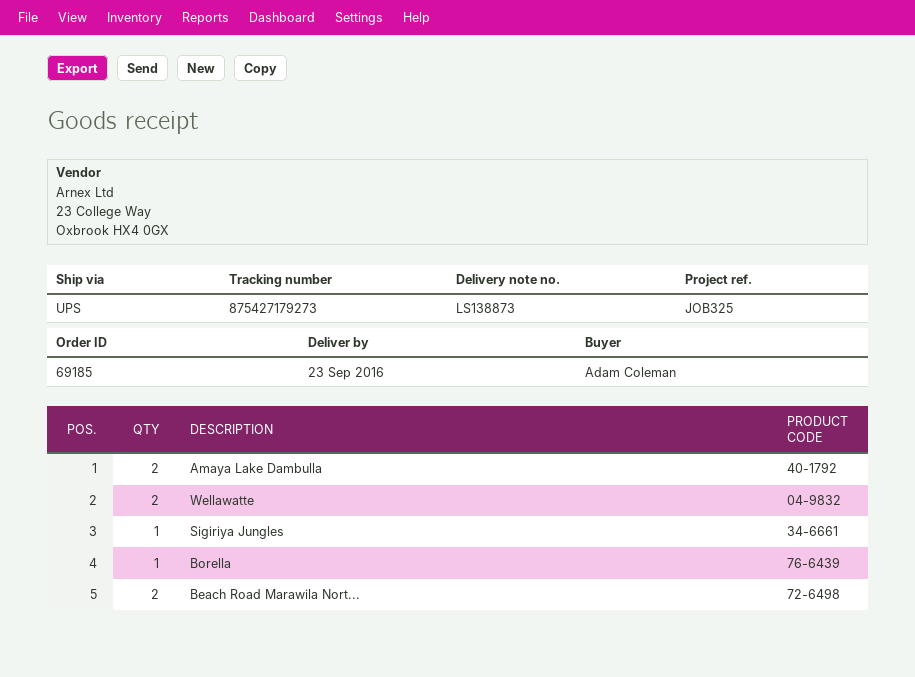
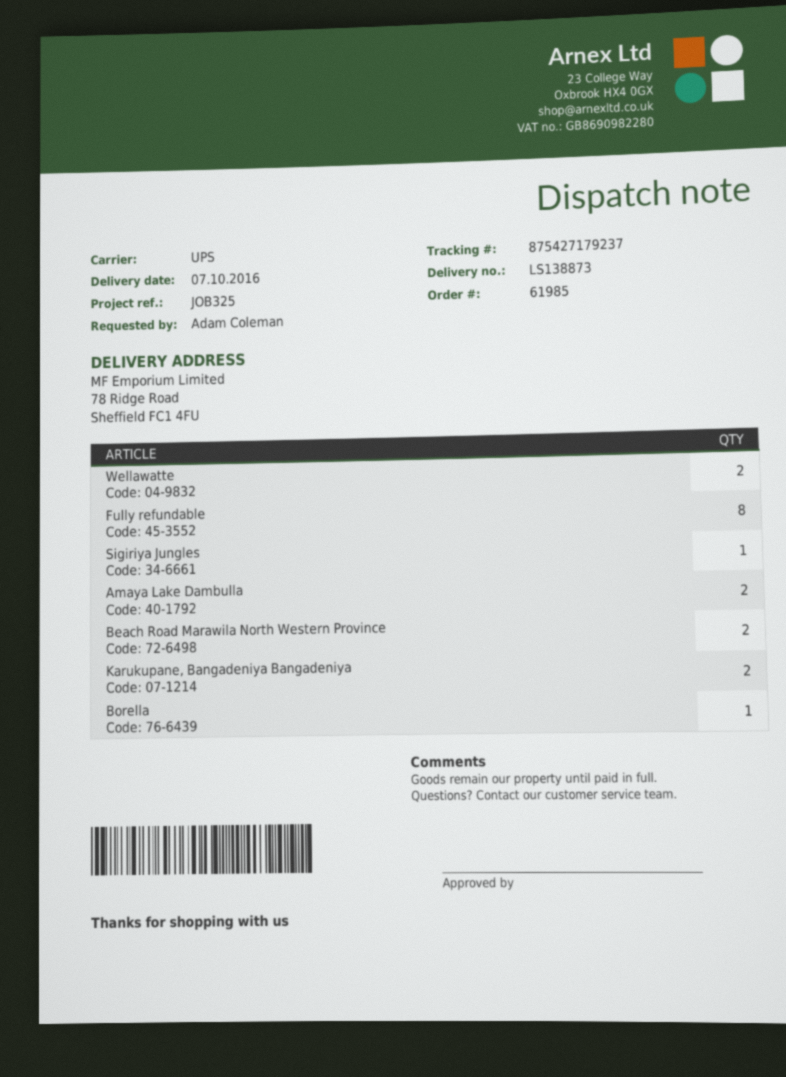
order number: 69185 -> 61985
delivery date: 2016-09-23 -> 2016-10-07
tracking number: 875427179273 -> 875427179237
Fully refundable: none -> 8
Karukupane, Bangadeniya Bangadeniya: none -> 2

